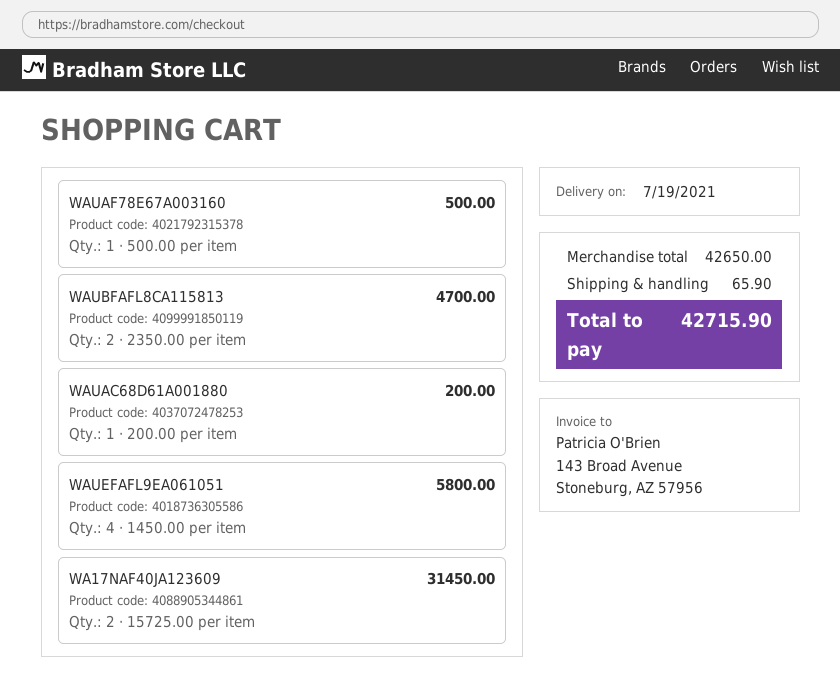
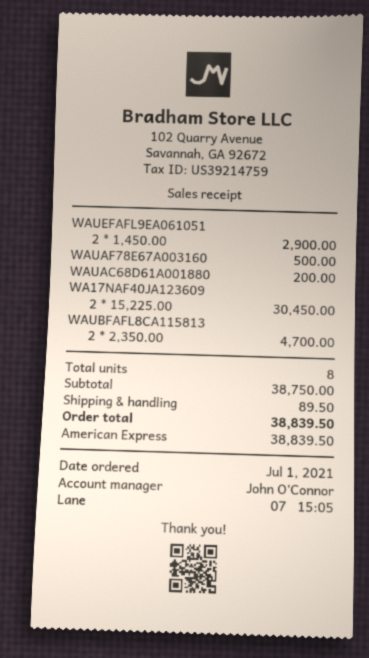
WAUEFAFL9EA061051: 4 x 1450.00 = 5800.00 -> 2 x 1450.00 = 2900.00
WA17NAF40JA123609: 2 x 15725.00 = 31450.00 -> 2 x 15225.00 = 30450.00
subtotal: 42650.00 -> 38750.00
shipping: 65.90 -> 89.50
total: 42715.90 -> 38839.50

